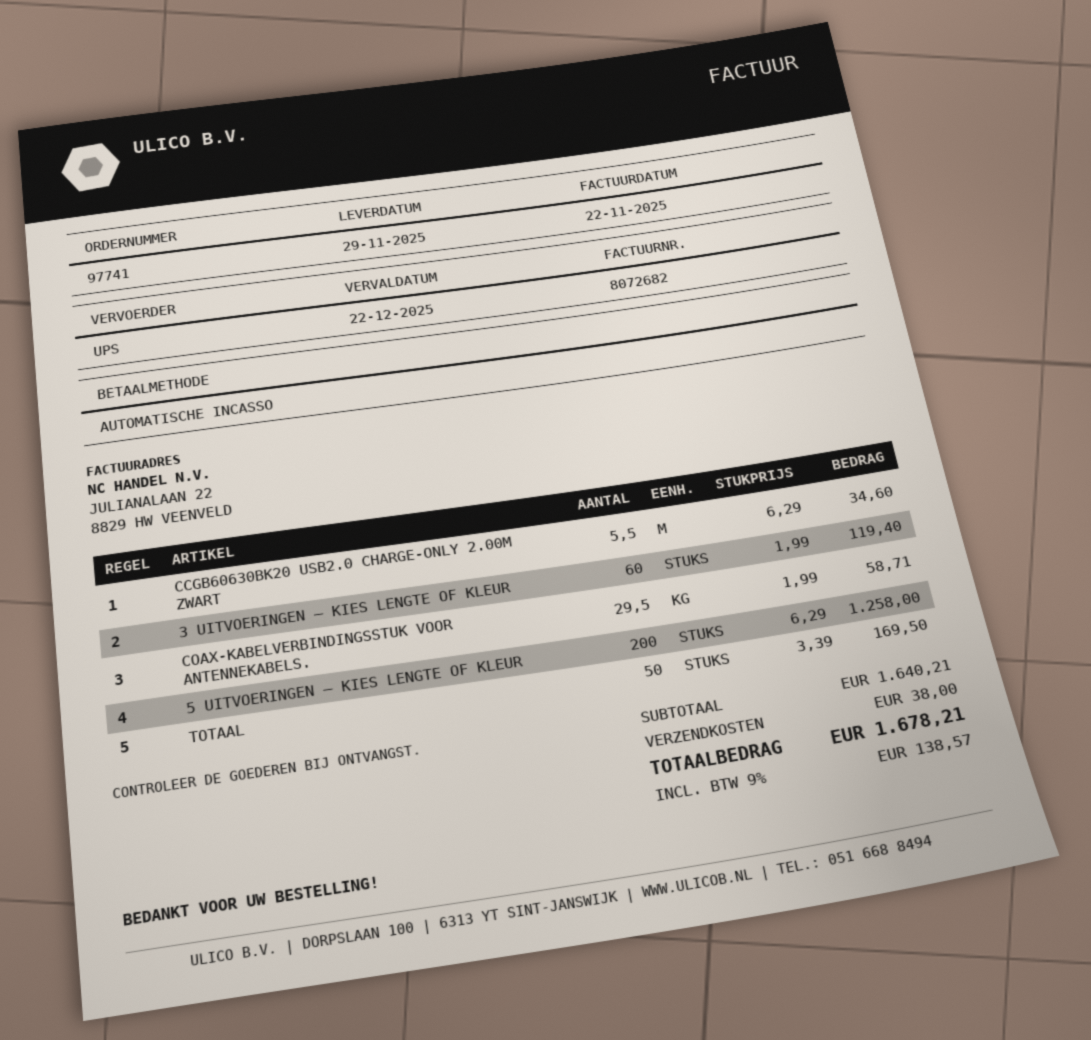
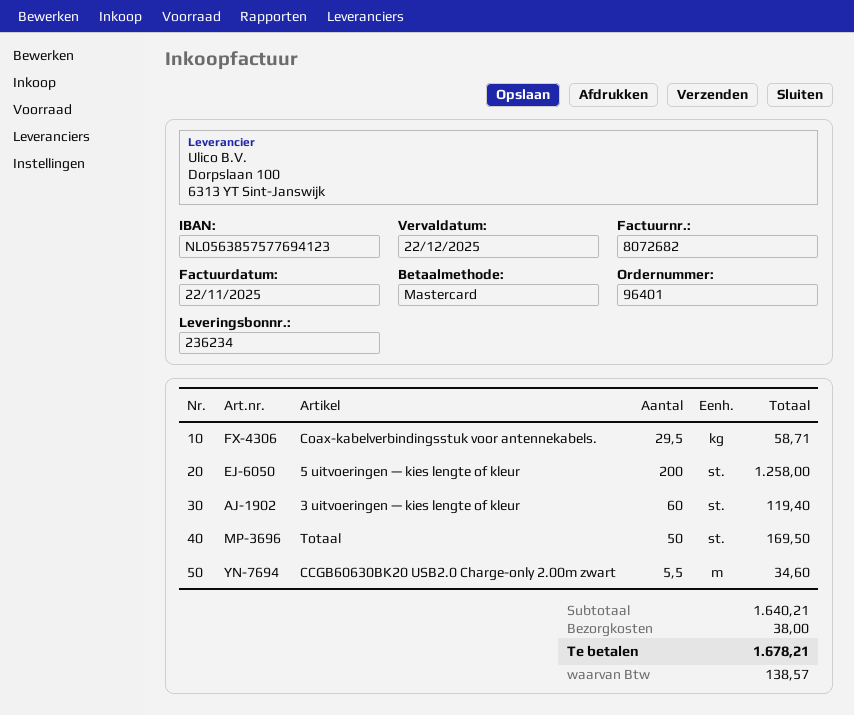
order number: 97741 -> 96401
payment method: direct debit -> Mastercard

